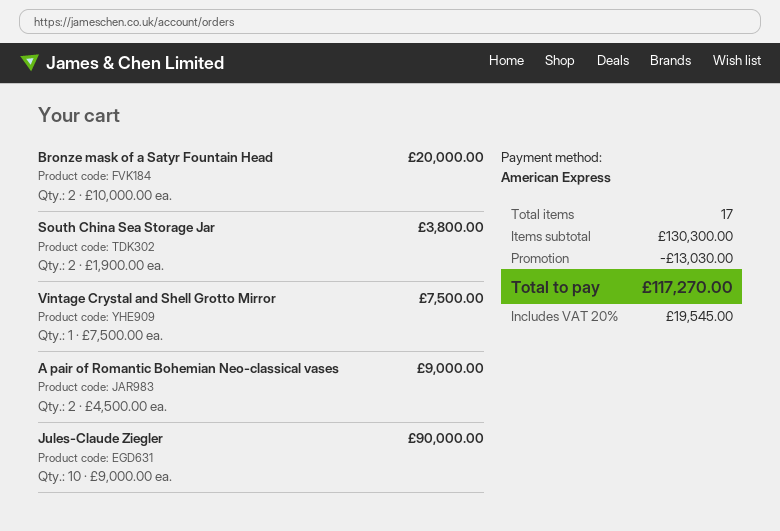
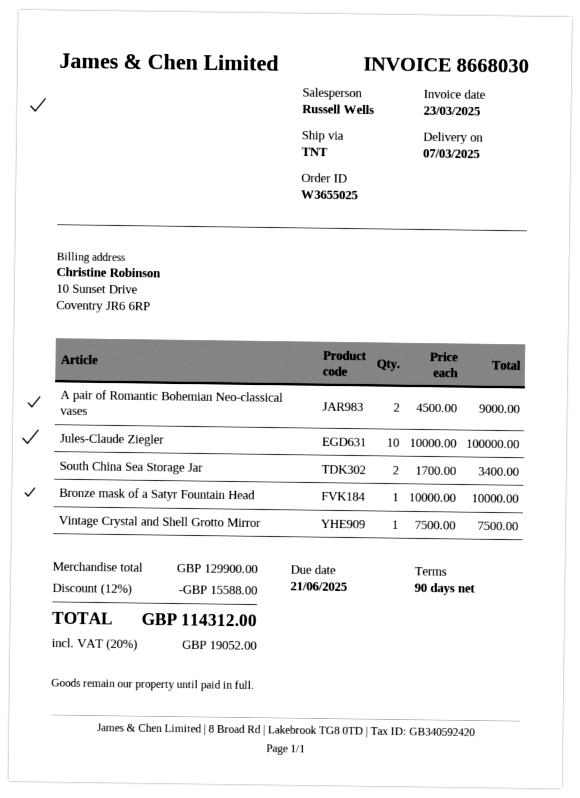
Bronze mask of a Satyr Fountain Head: 2 x 10000.00 = 20000.00 -> 1 x 10000.00 = 10000.00
South China Sea Storage Jar: 2 x 1900.00 = 3800.00 -> 2 x 1700.00 = 3400.00
Jules-Claude Ziegler: 10 x 9000.00 = 90000.00 -> 10 x 10000.00 = 100000.00
subtotal: 130300.00 -> 129900.00
discount: 13030.00 -> 15588.00
tax: 20% = 19545.00 -> 20% = 19052.00
total: 117270.00 -> 114312.00

